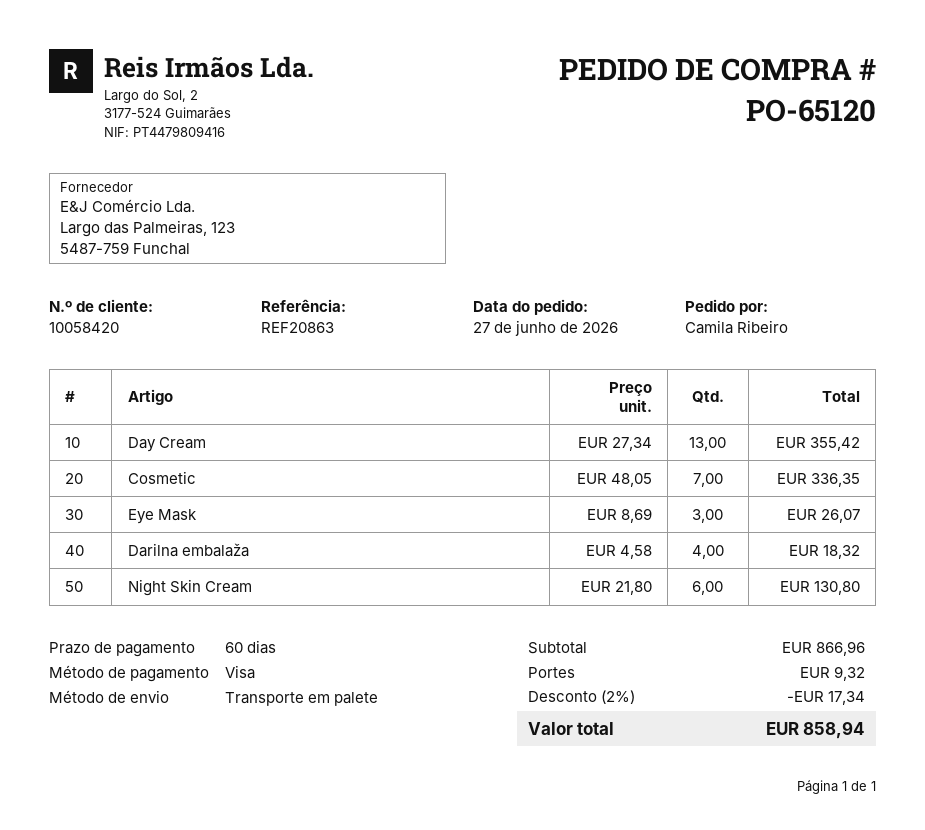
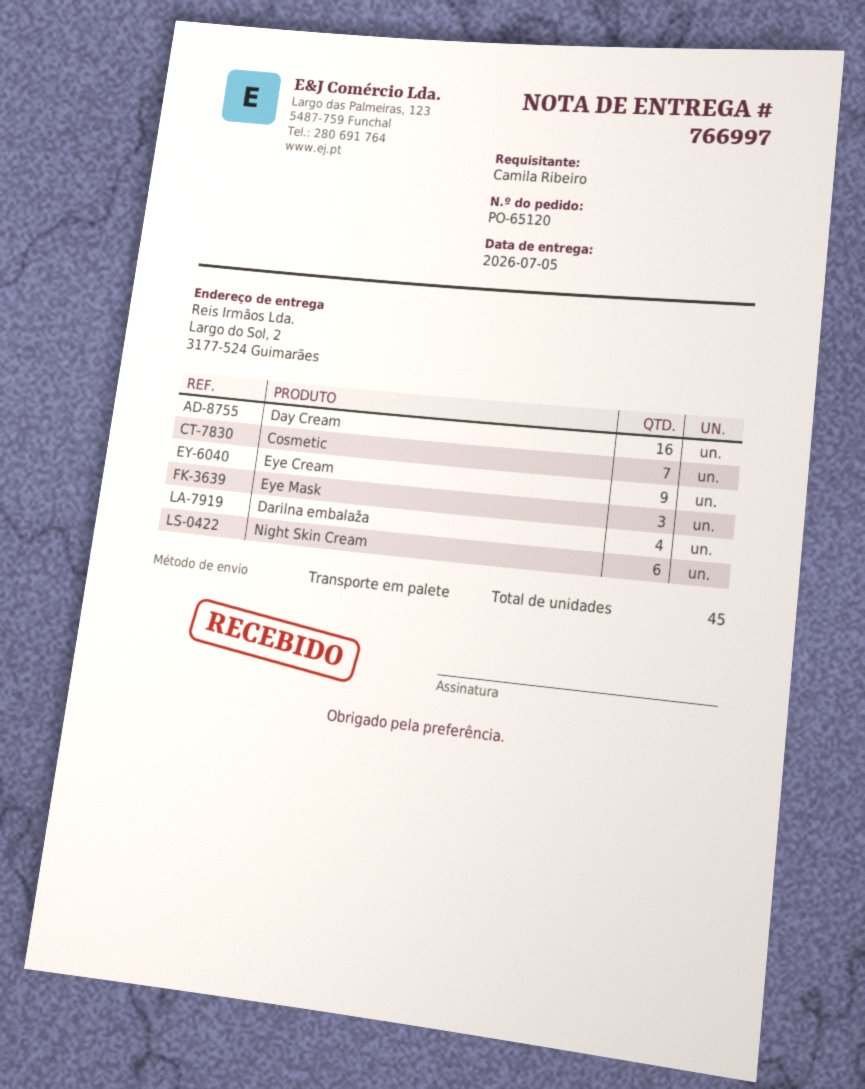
Day Cream: 13 -> 16
Eye Cream: none -> 9

